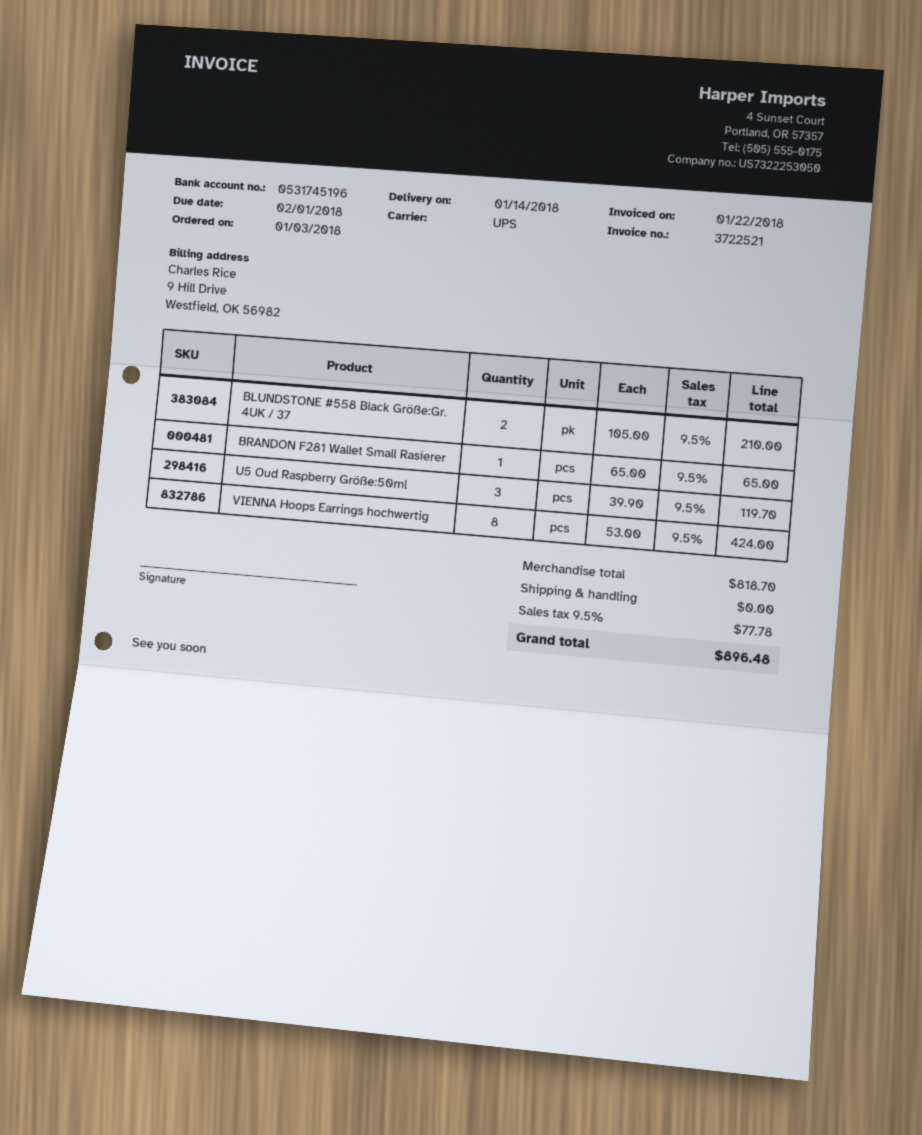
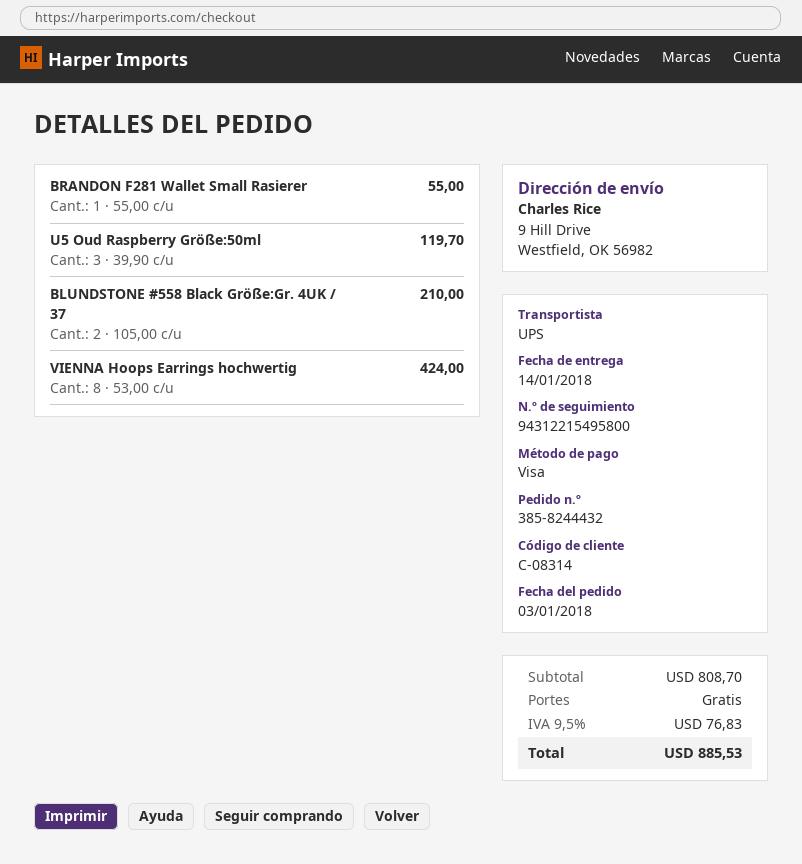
BRANDON F281 Wallet Small Rasierer: 1 x 65.00 = 65.00 -> 1 x 55.00 = 55.00
subtotal: 818.70 -> 808.70
tax: 9.5% = 77.78 -> 9.5% = 76.83
total: 896.48 -> 885.53

